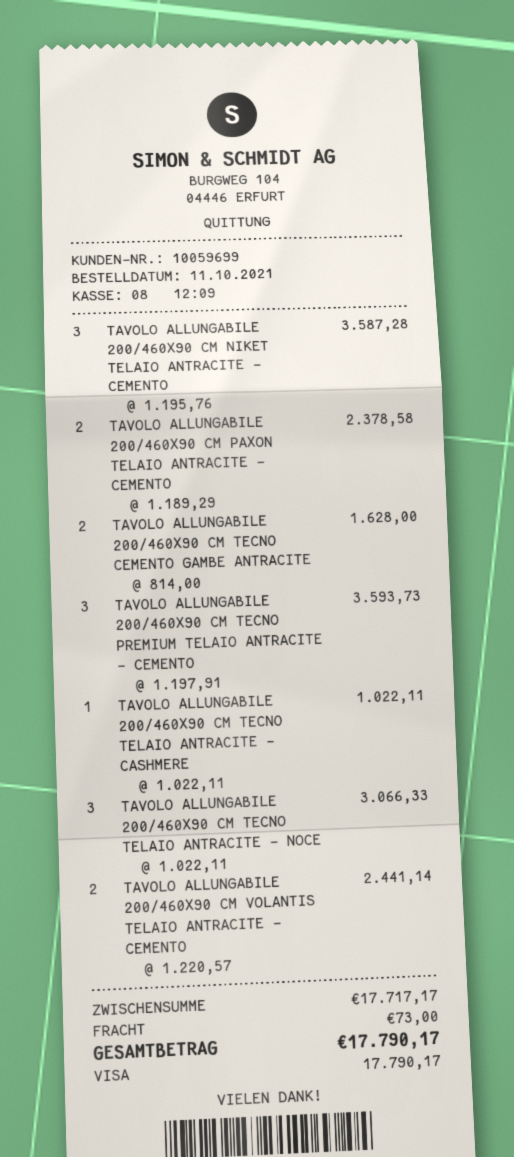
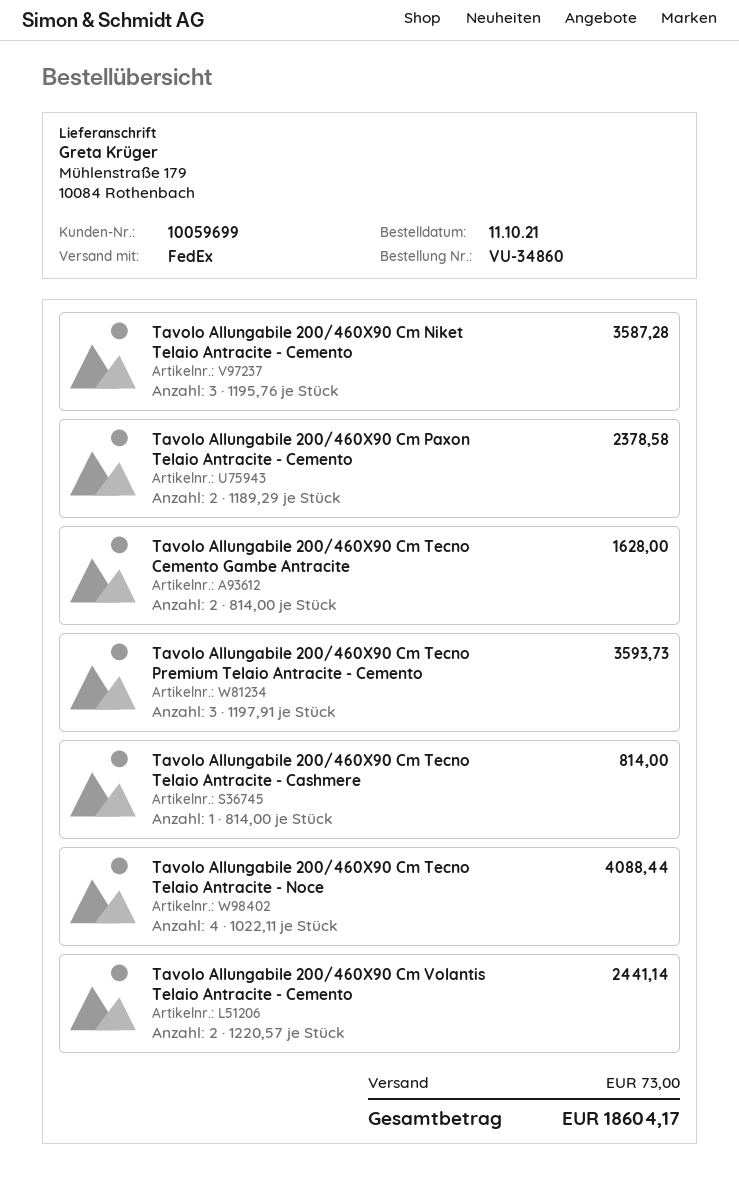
TAVOLO ALLUNGABILE 200/460X90 CM TECNO TELAIO ANTRACITE - CASHMERE: 1 x 1022.11 = 1022.11 -> 1 x 814.00 = 814.00
TAVOLO ALLUNGABILE 200/460X90 CM TECNO TELAIO ANTRACITE - NOCE: 3 x 1022.11 = 3066.33 -> 4 x 1022.11 = 4088.44
total: 17790.17 -> 18604.17

